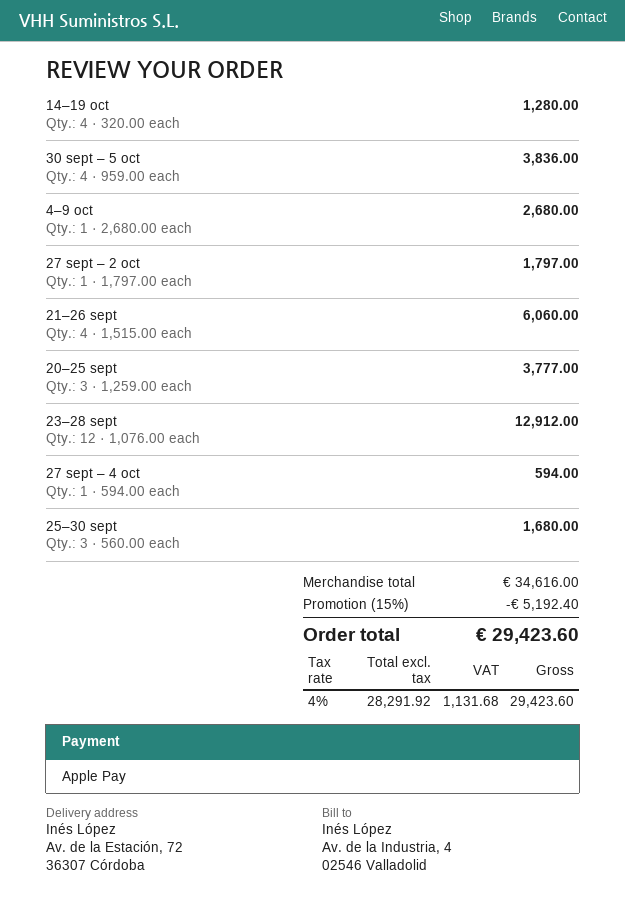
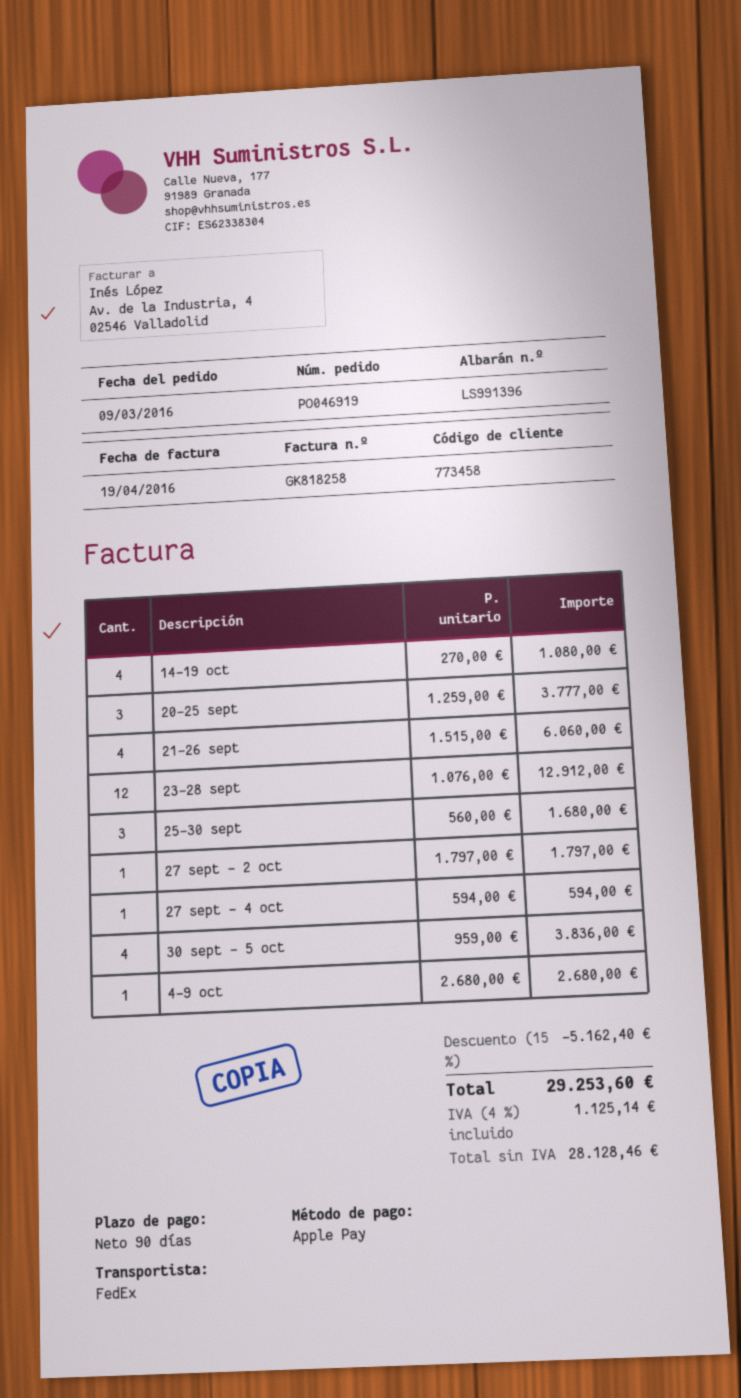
14–19 oct: 4 x 320.00 = 1280.00 -> 4 x 270.00 = 1080.00
discount: 15% = 5192.40 -> 15% = 5162.40
net: 28291.92 -> 28128.46
tax: 4% = 1131.68 -> 4% = 1125.14
total: 29423.60 -> 29253.60

